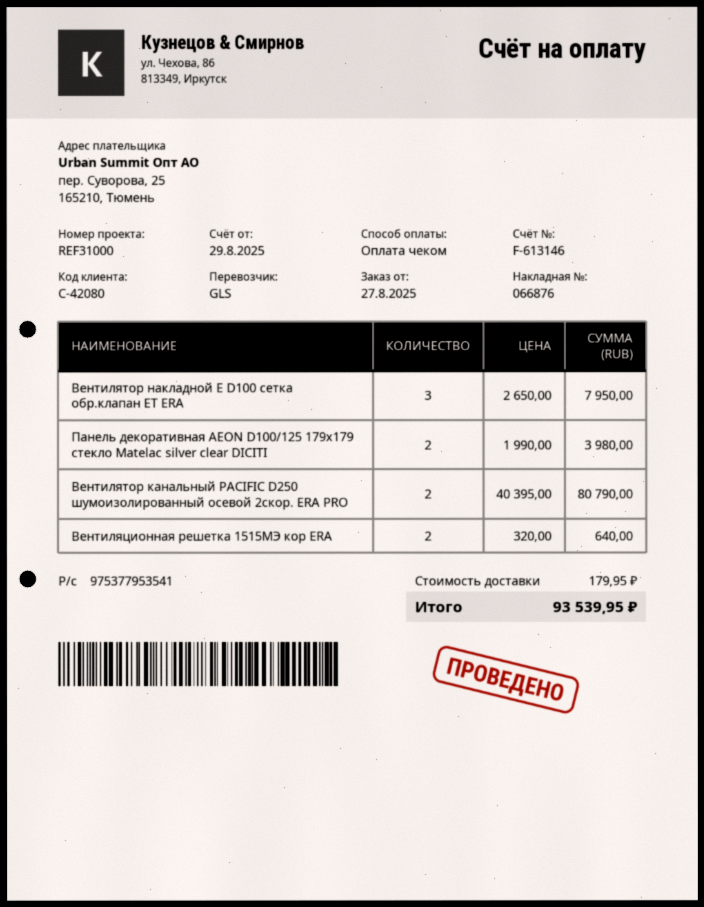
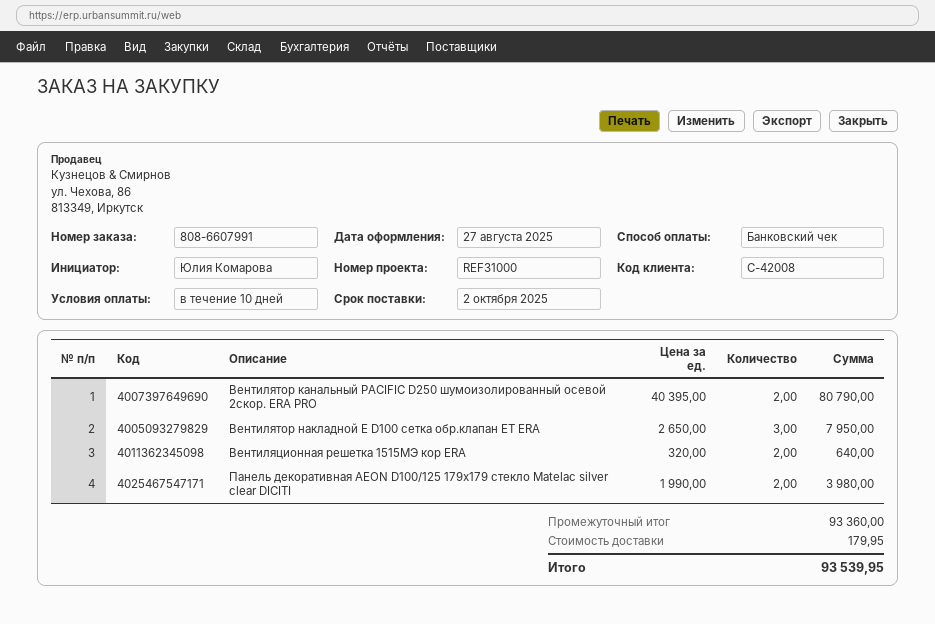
customer number: C-42080 -> C-42008

